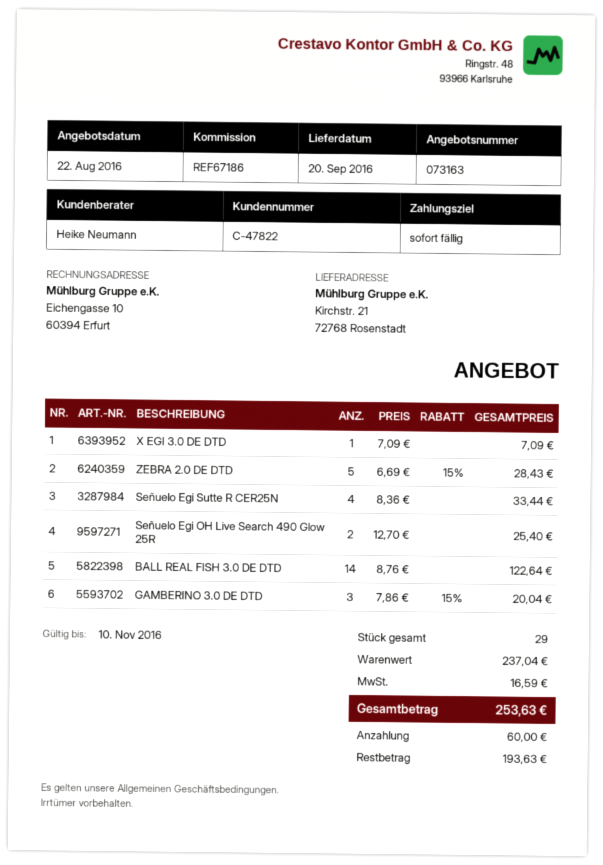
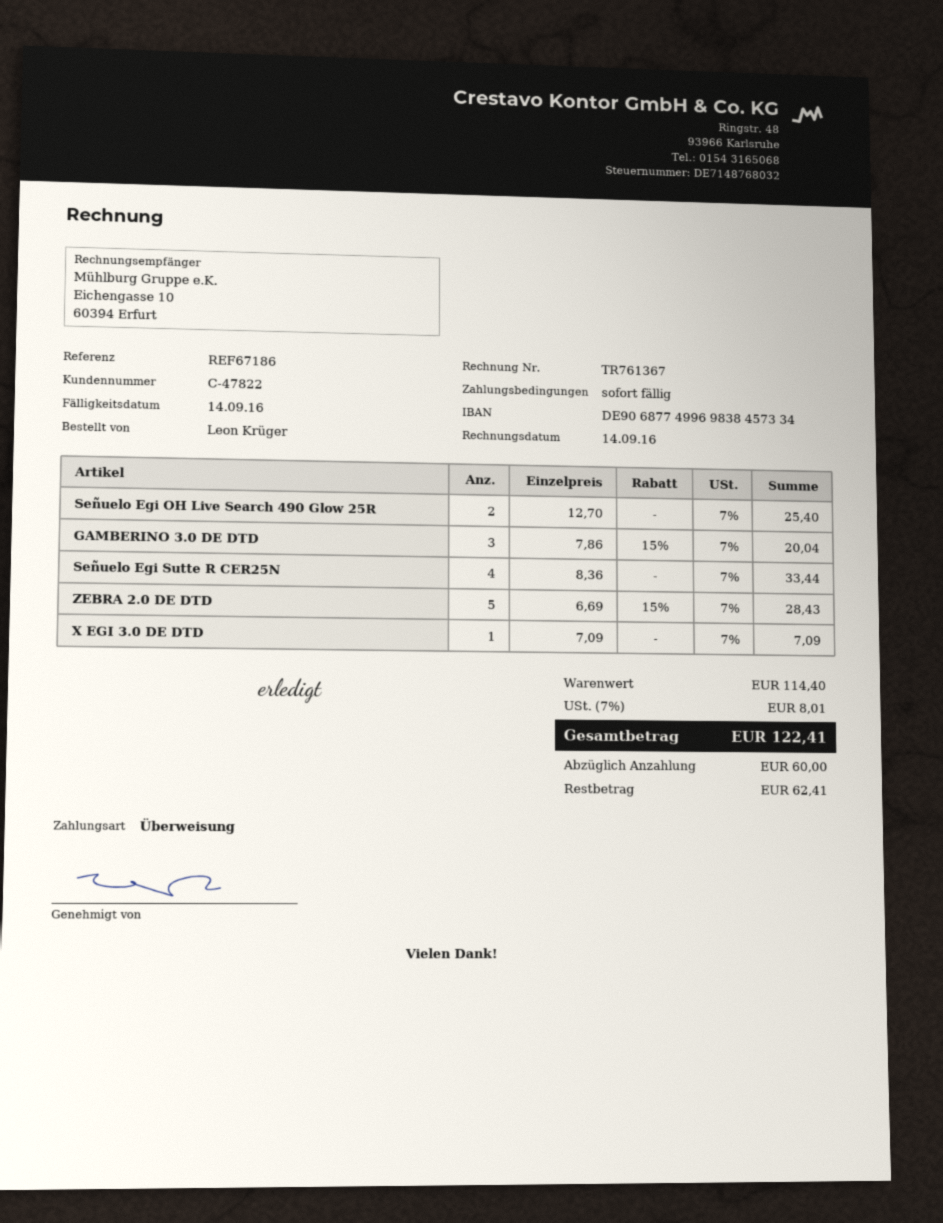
BALL REAL FISH 3.0 DE DTD: 14 x 8.76 = 122.64 -> none
subtotal: 237.04 -> 114.40
tax: 16.59 -> 8.01
total: 253.63 -> 122.41
balance: 193.63 -> 62.41

